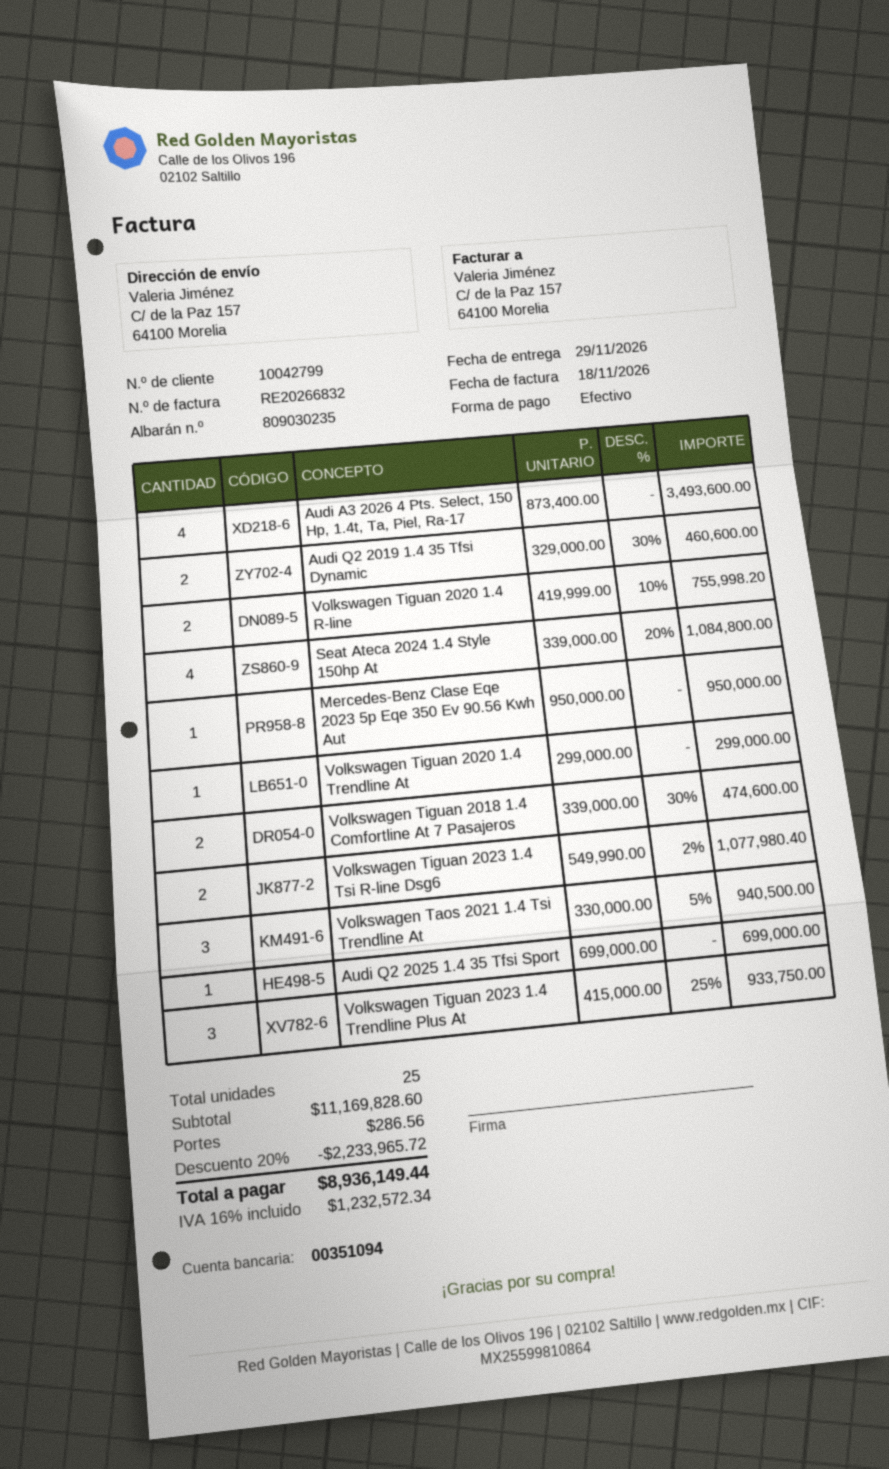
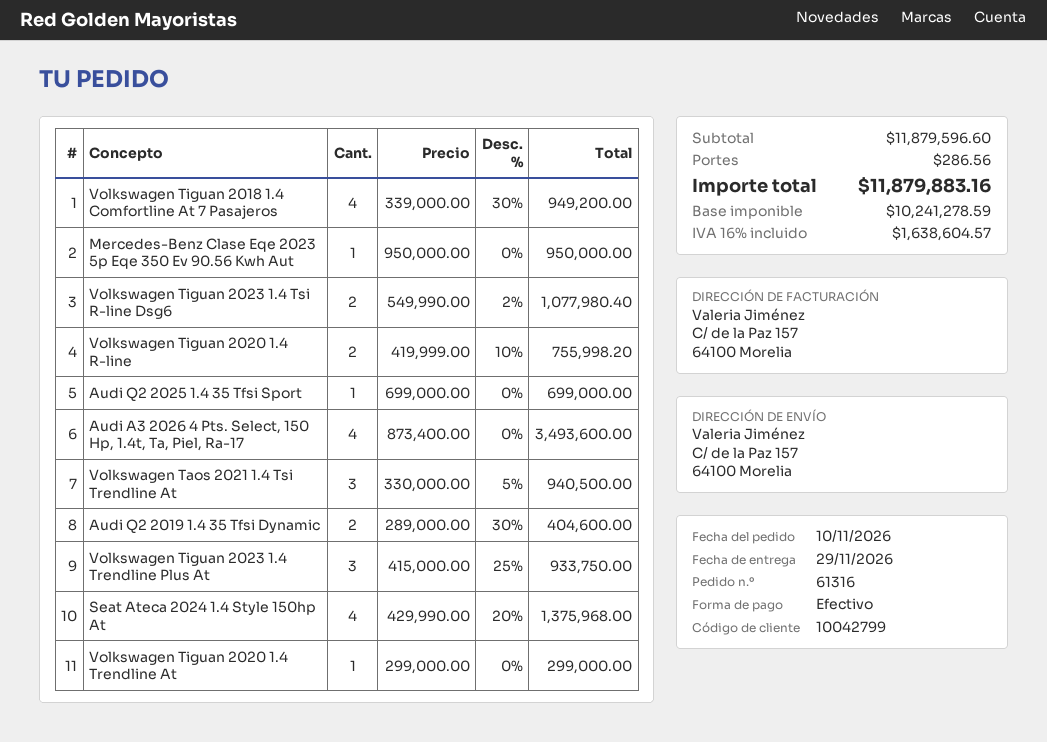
Audi Q2 2019 1.4 35 Tfsi Dynamic: 2 x 329000.00 - 30% = 460600.00 -> 2 x 289000.00 - 30% = 404600.00
Seat Ateca 2024 1.4 Style 150hp At: 4 x 339000.00 - 20% = 1084800.00 -> 4 x 429990.00 - 20% = 1375968.00
Volkswagen Tiguan 2018 1.4 Comfortline At 7 Pasajeros: 2 x 339000.00 - 30% = 474600.00 -> 4 x 339000.00 - 30% = 949200.00
subtotal: 11169828.60 -> 11879596.60
discount: 20% = 2233965.72 -> none
tax: 16% = 1232572.34 -> 16% = 1638604.57
total: 8936149.44 -> 11879883.16

